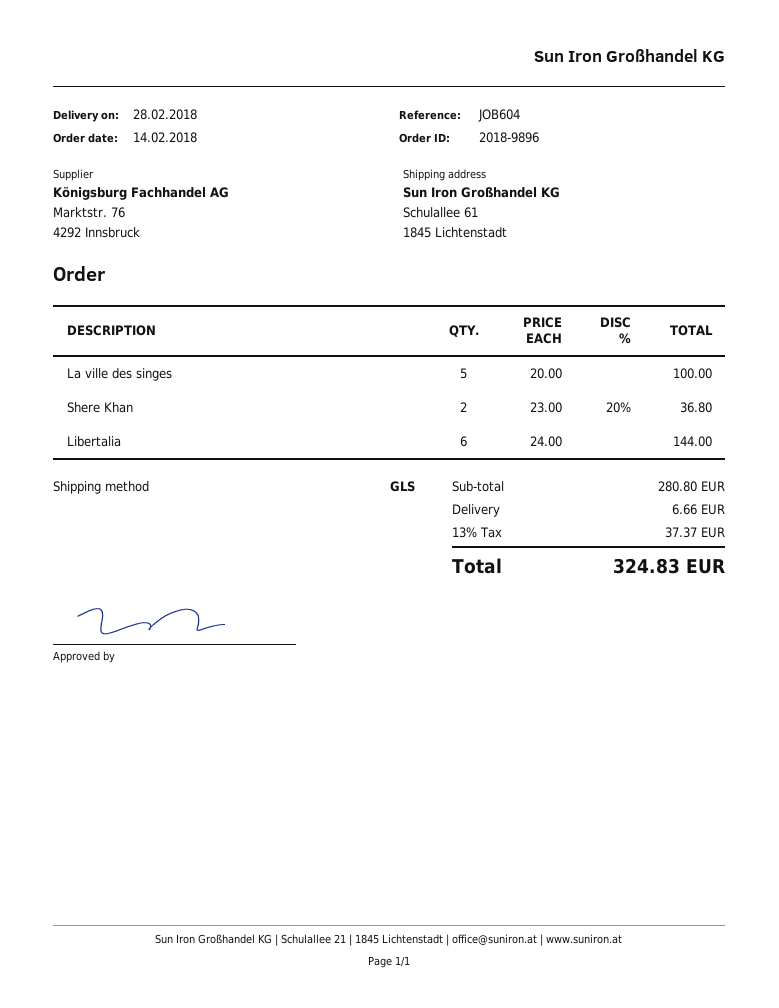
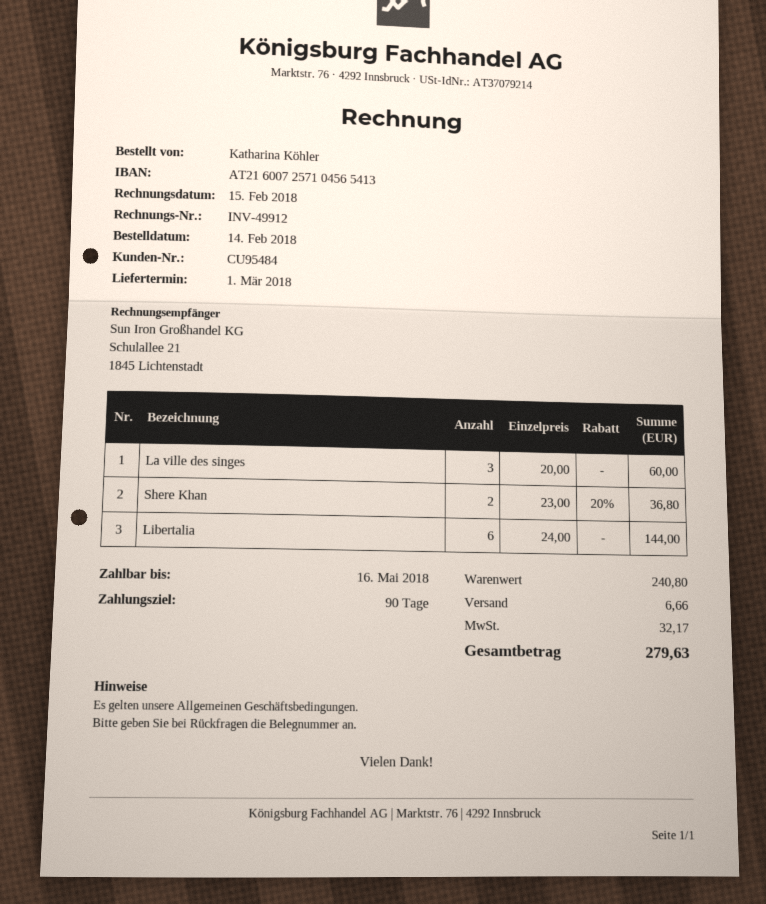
delivery date: 2018-02-28 -> 2018-03-01
La ville des singes: 5 x 20.00 = 100.00 -> 3 x 20.00 = 60.00
subtotal: 280.80 -> 240.80
tax: 37.37 -> 32.17
total: 324.83 -> 279.63

